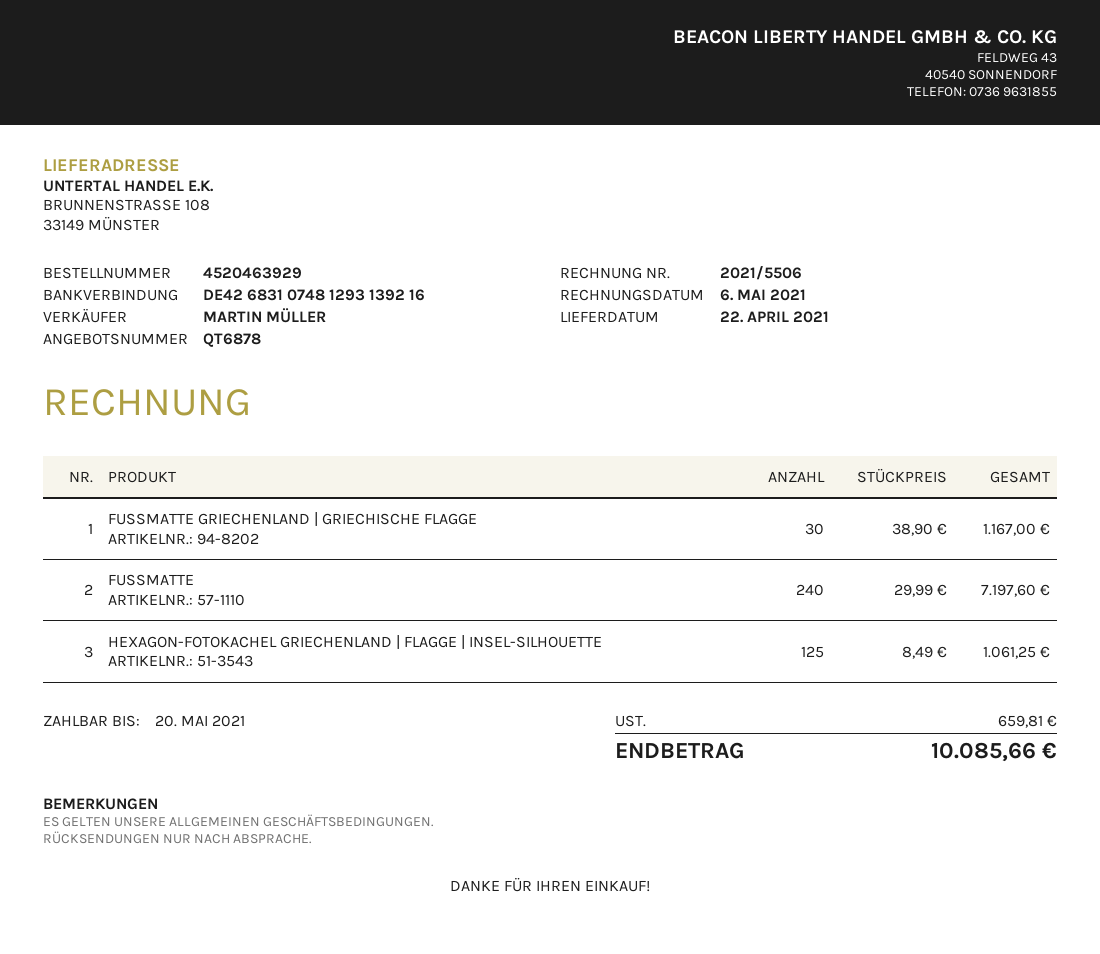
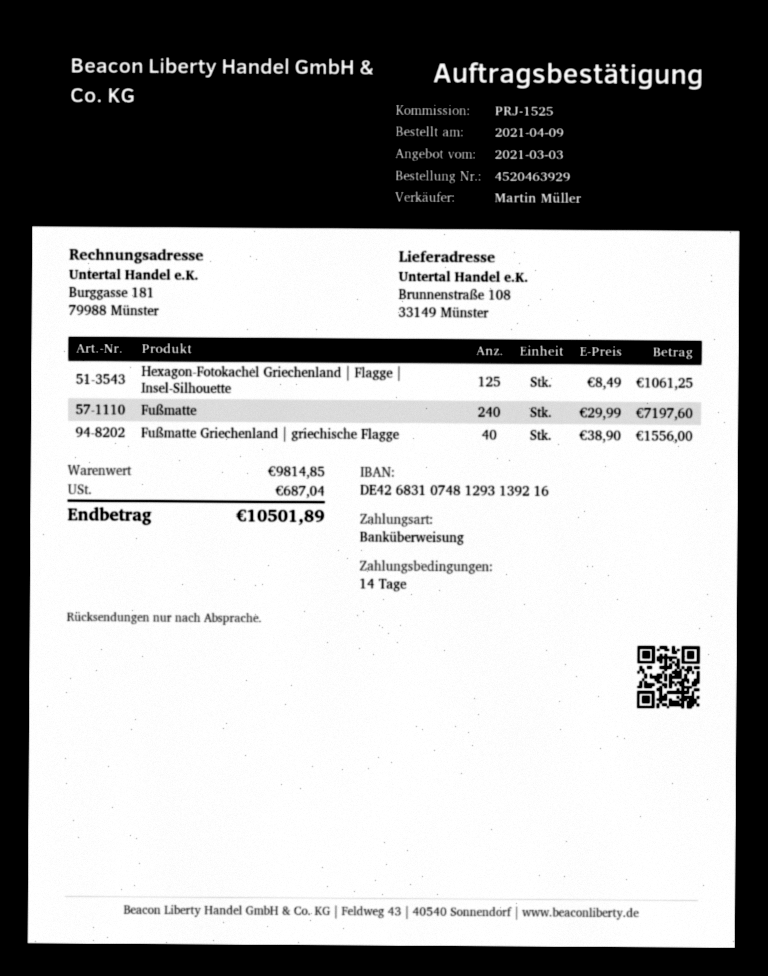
FUSSMATTE GRIECHENLAND | GRIECHISCHE FLAGGE: 30 x 38.90 = 1167.00 -> 40 x 38.90 = 1556.00
tax: 659.81 -> 687.04
total: 10085.66 -> 10501.89

